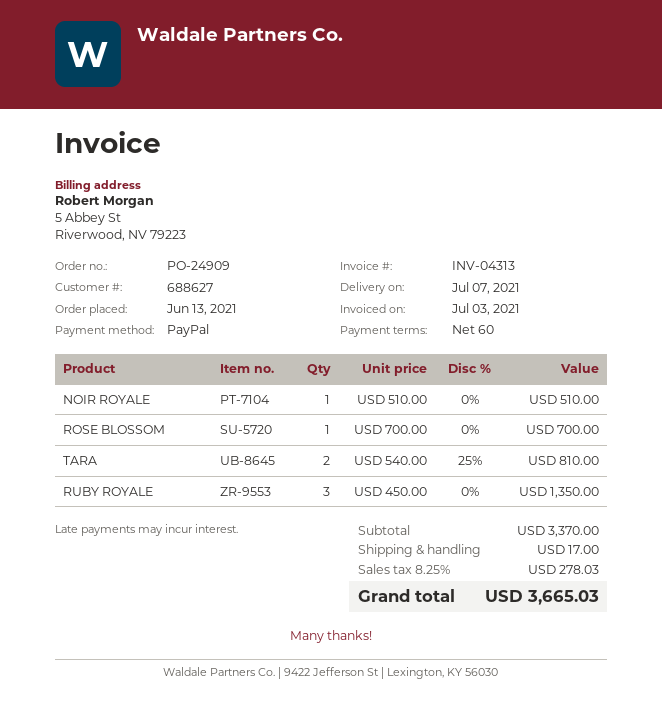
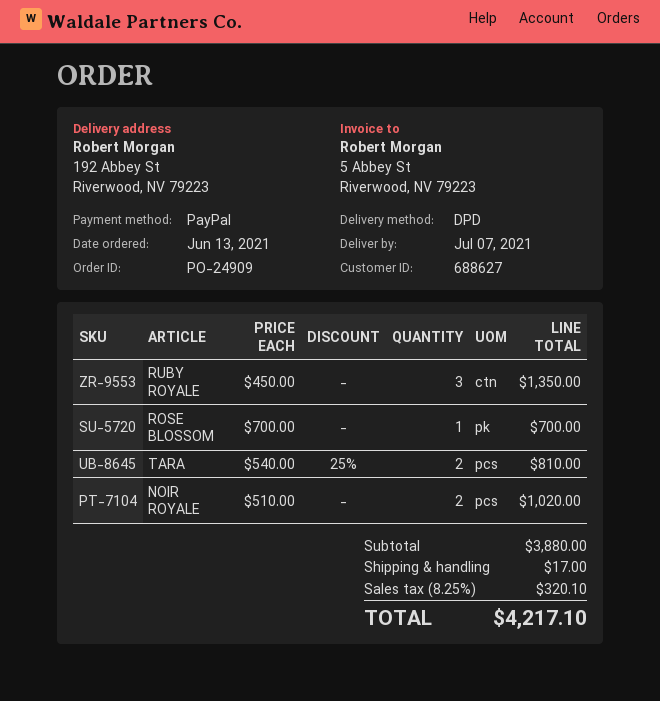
NOIR ROYALE: 1 x 510.00 = 510.00 -> 2 x 510.00 = 1020.00
subtotal: 3370.00 -> 3880.00
tax: 8.25% = 278.03 -> 8.25% = 320.10
total: 3665.03 -> 4217.10

